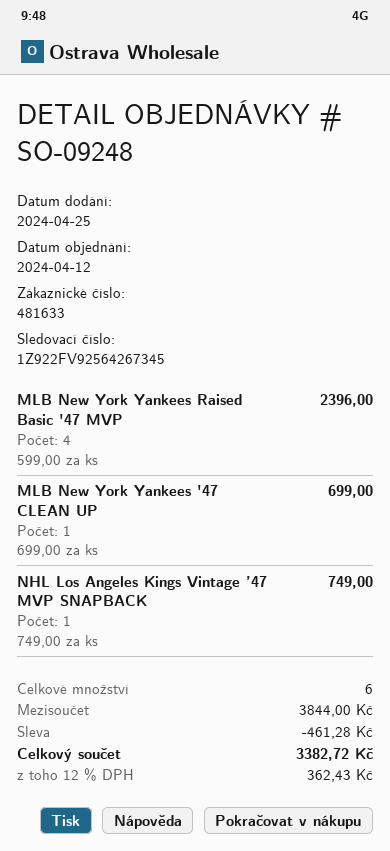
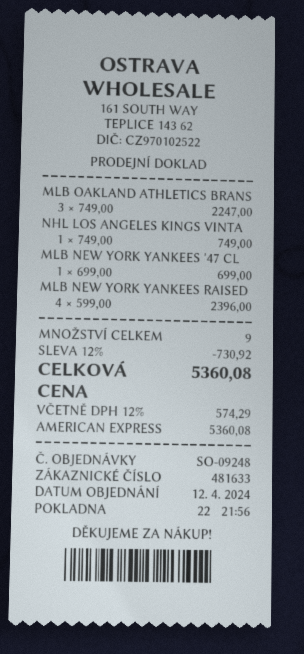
MLB OAKLAND ATHLETICS BRANS: none -> 3 x 749.00 = 2247.00
total quantity: 6 -> 9
discount: 461.28 -> 730.92
tax: 12% = 362.43 -> 12% = 574.29
total: 3382.72 -> 5360.08

